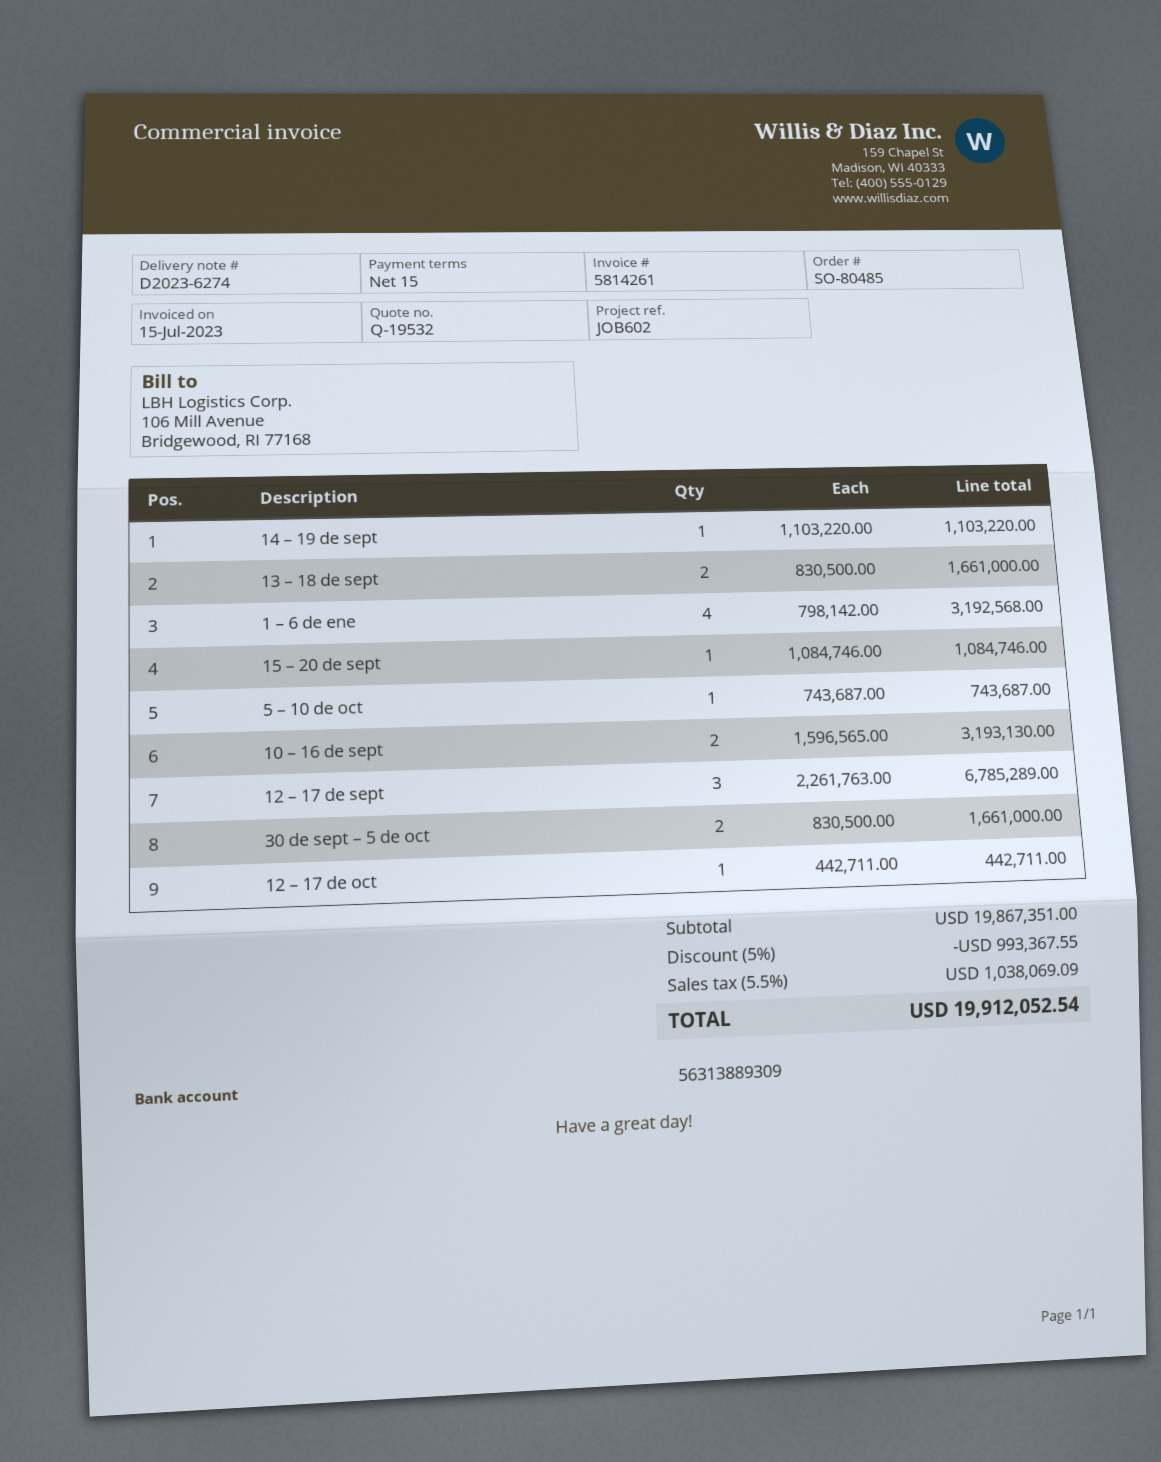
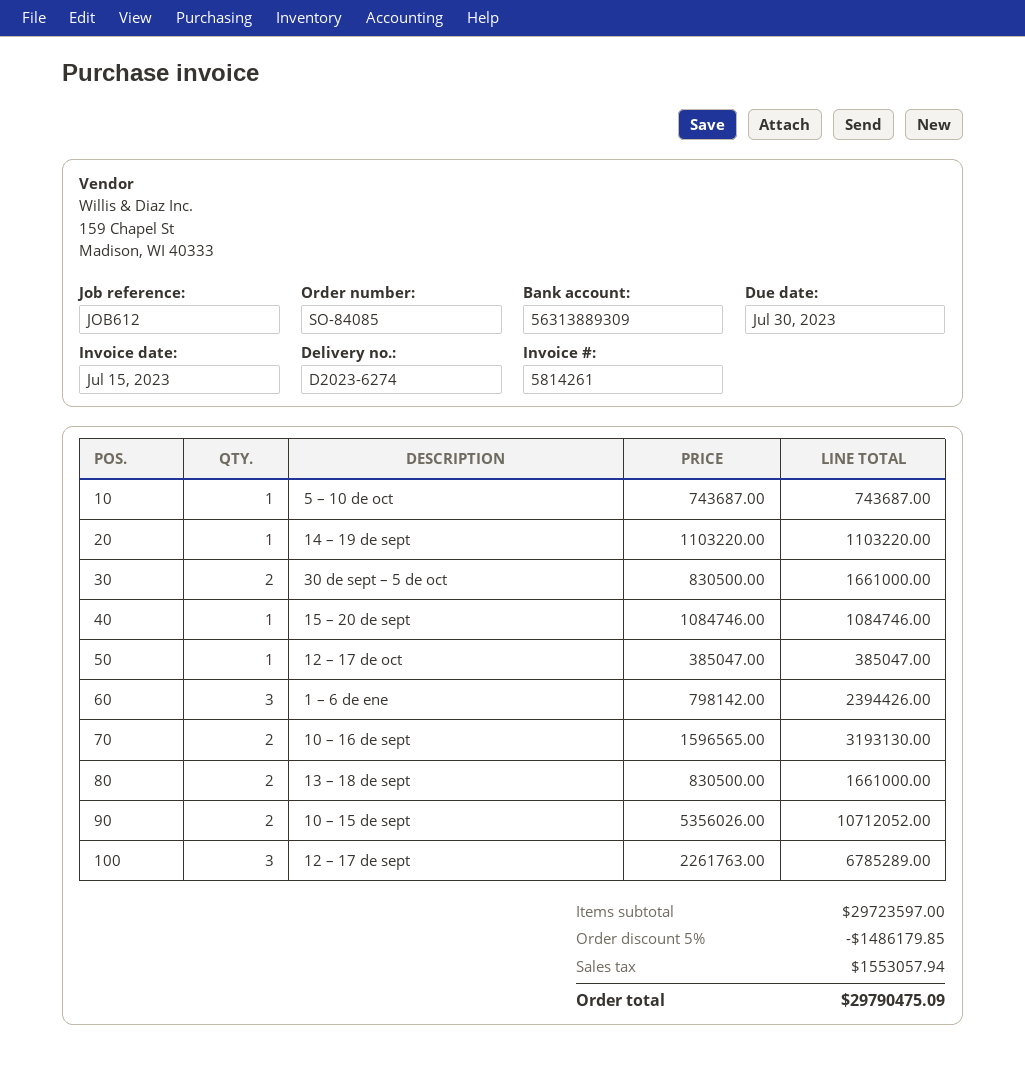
order number: SO-80485 -> SO-84085
reference: JOB602 -> JOB612
1 – 6 de ene: 4 x 798142.00 = 3192568.00 -> 3 x 798142.00 = 2394426.00
12 – 17 de oct: 1 x 442711.00 = 442711.00 -> 1 x 385047.00 = 385047.00
10 – 15 de sept: none -> 2 x 5356026.00 = 10712052.00
subtotal: 19867351.00 -> 29723597.00
discount: 5% = 993367.55 -> 5% = 1486179.85
tax: 1038069.09 -> 1553057.94
total: 19912052.54 -> 29790475.09

